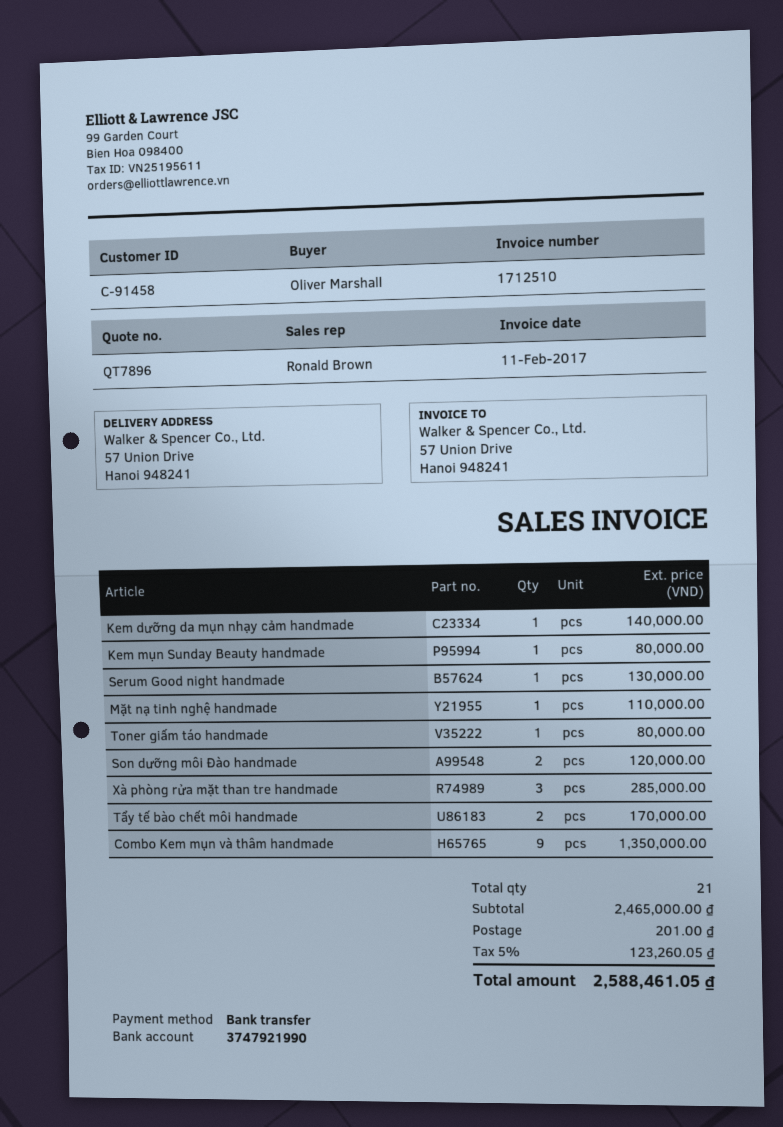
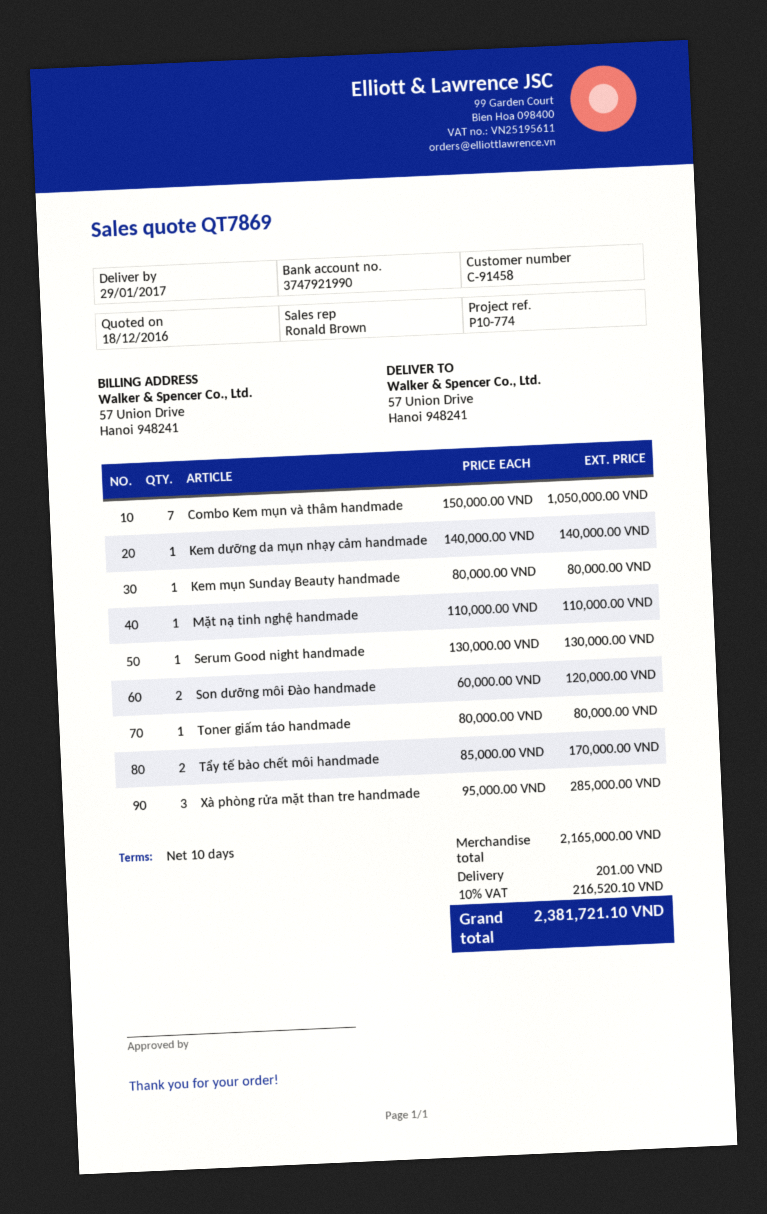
quote number: QT7896 -> QT7869
Combo Kem mụn và thâm handmade: 9 for 1350000.00 -> 7 for 1050000.00
subtotal: 2465000.00 -> 2165000.00
tax: 5% = 123260.05 -> 10% = 216520.10
total: 2588461.05 -> 2381721.10

